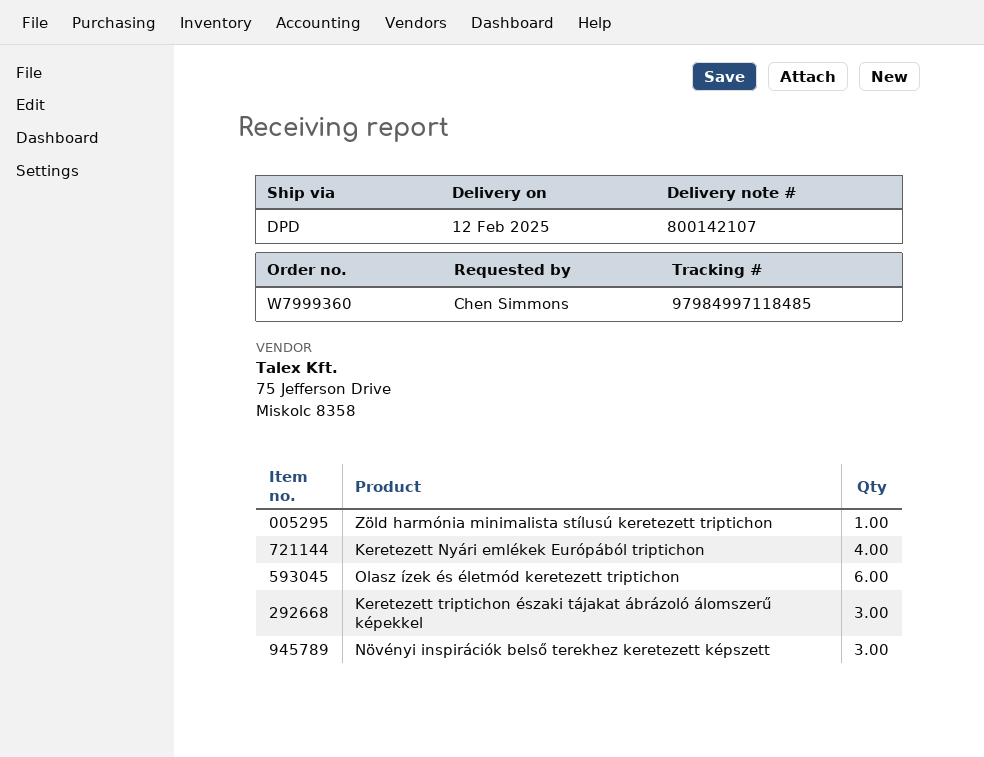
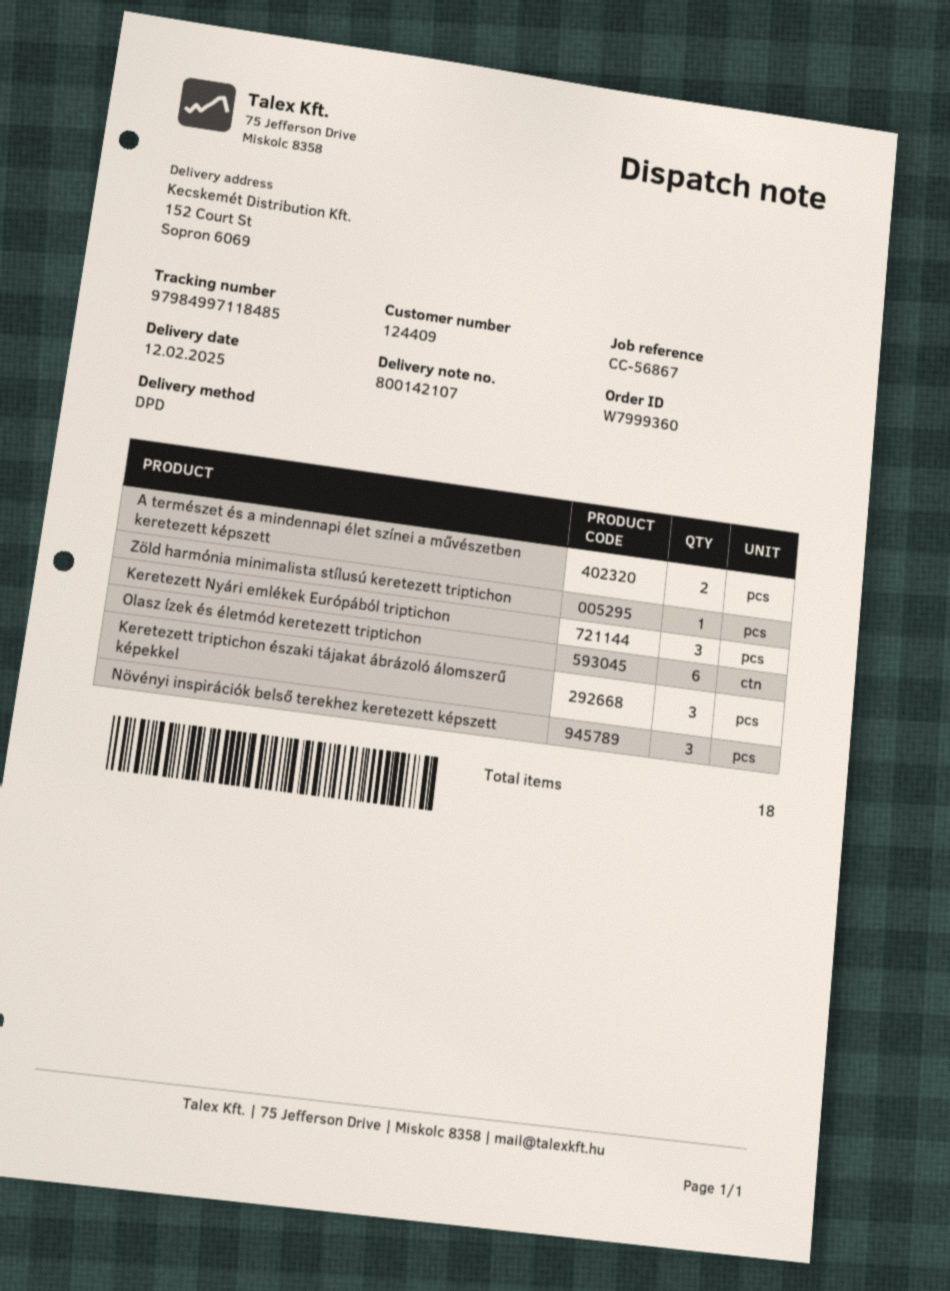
Keretezett Nyári emlékek Európából triptichon: 4 -> 3
A természet és a mindennapi élet színei a művészetben keretezett képszett: none -> 2

